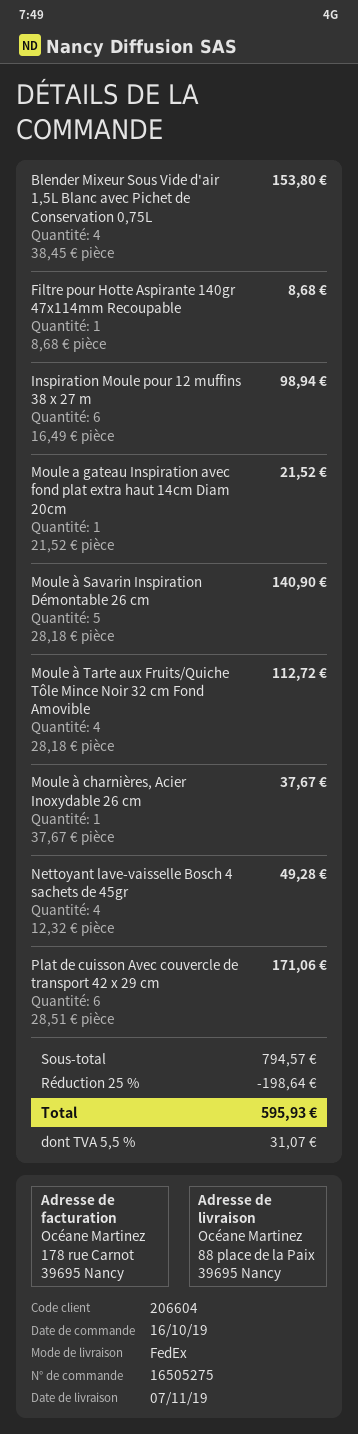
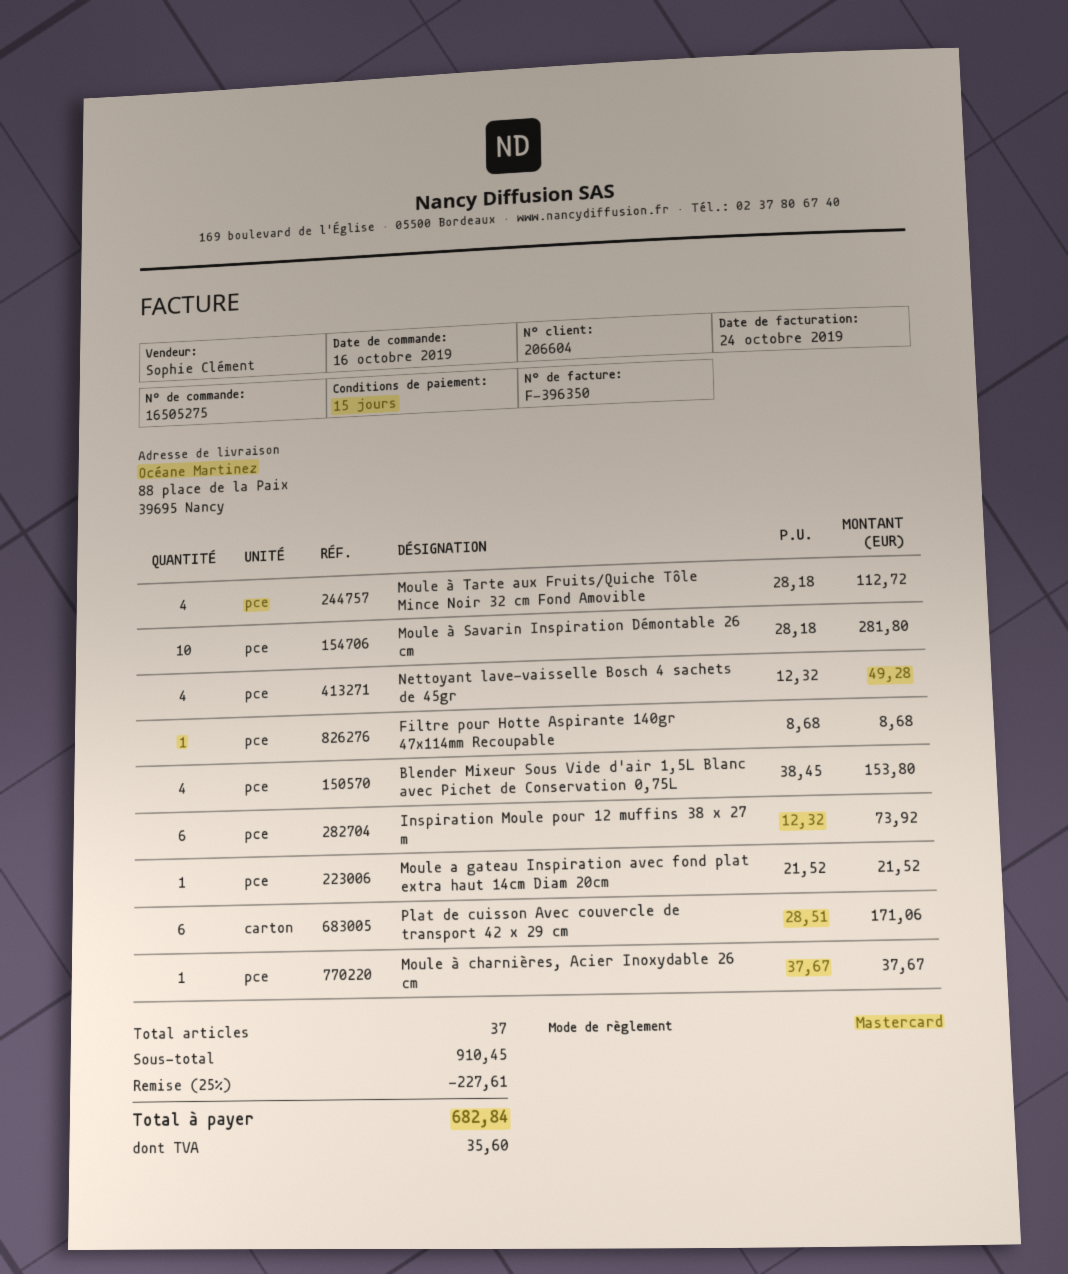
Inspiration Moule pour 12 muffins 38 x 27 m: 6 x 16.49 = 98.94 -> 6 x 12.32 = 73.92
Moule à Savarin Inspiration Démontable 26 cm: 5 x 28.18 = 140.90 -> 10 x 28.18 = 281.80
subtotal: 794.57 -> 910.45
discount: 25% = 198.64 -> 25% = 227.61
tax: 31.07 -> 35.60
total: 595.93 -> 682.84

